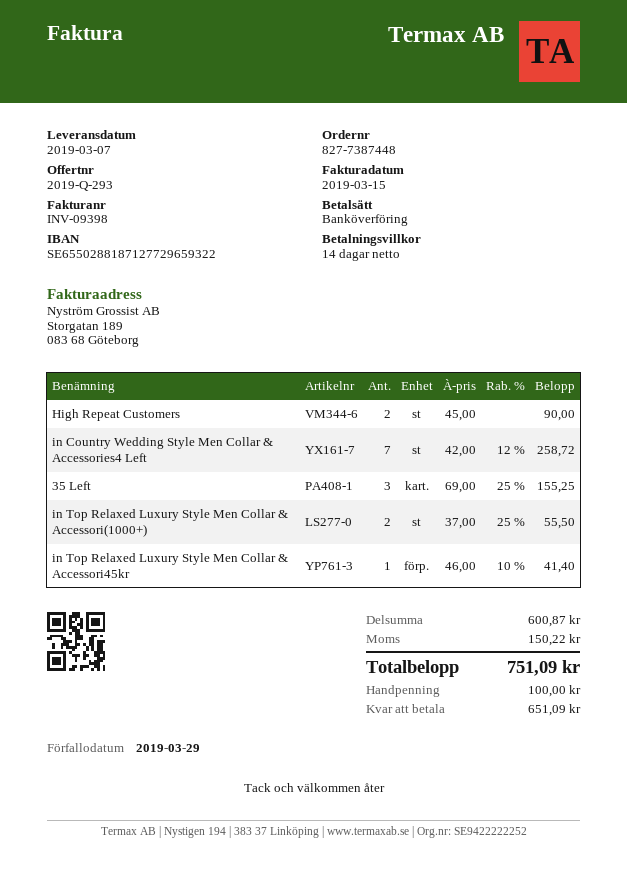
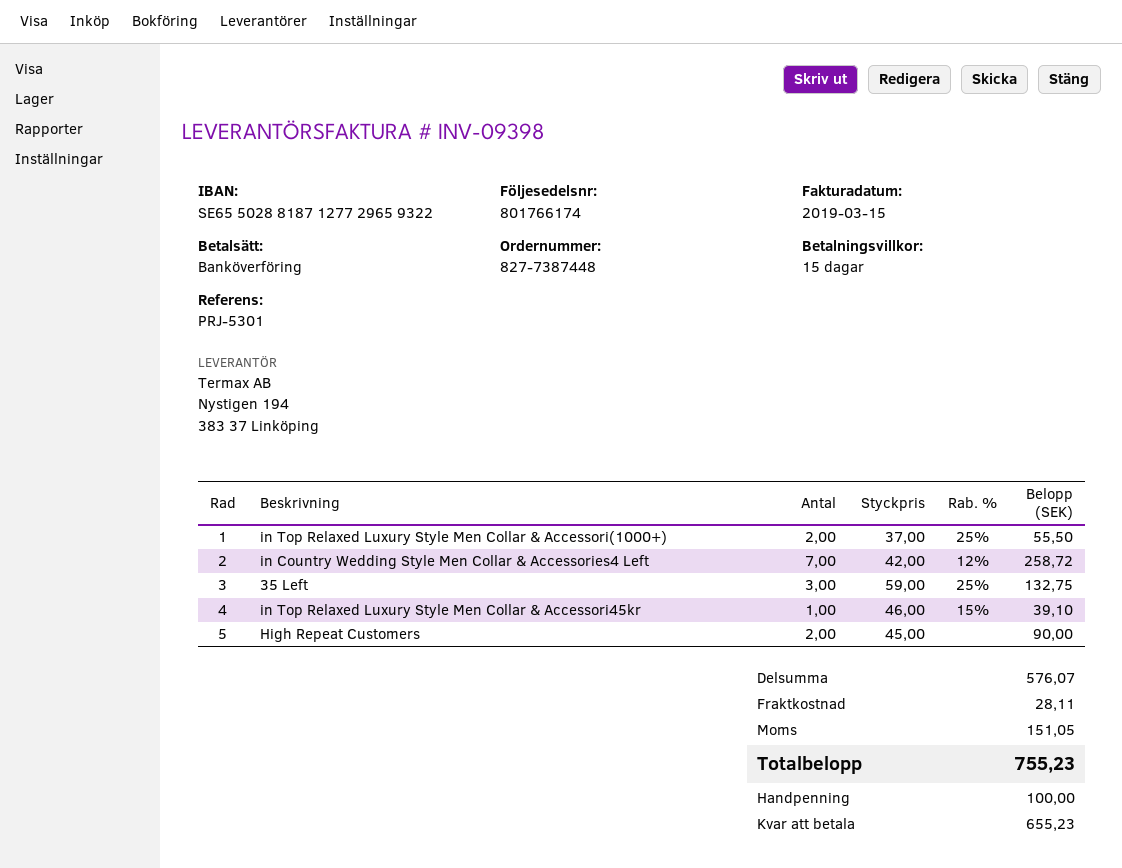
payment terms: 14 days -> 15 days
35 Left: 3 x 69.00 - 25% = 155.25 -> 3 x 59.00 - 25% = 132.75
in Top Relaxed Luxury Style Men Collar & Accessori45kr: 1 x 46.00 - 10% = 41.40 -> 1 x 46.00 - 15% = 39.10
subtotal: 600.87 -> 576.07
shipping: none -> 28.11
tax: 150.22 -> 151.05
total: 751.09 -> 755.23
balance: 651.09 -> 655.23

